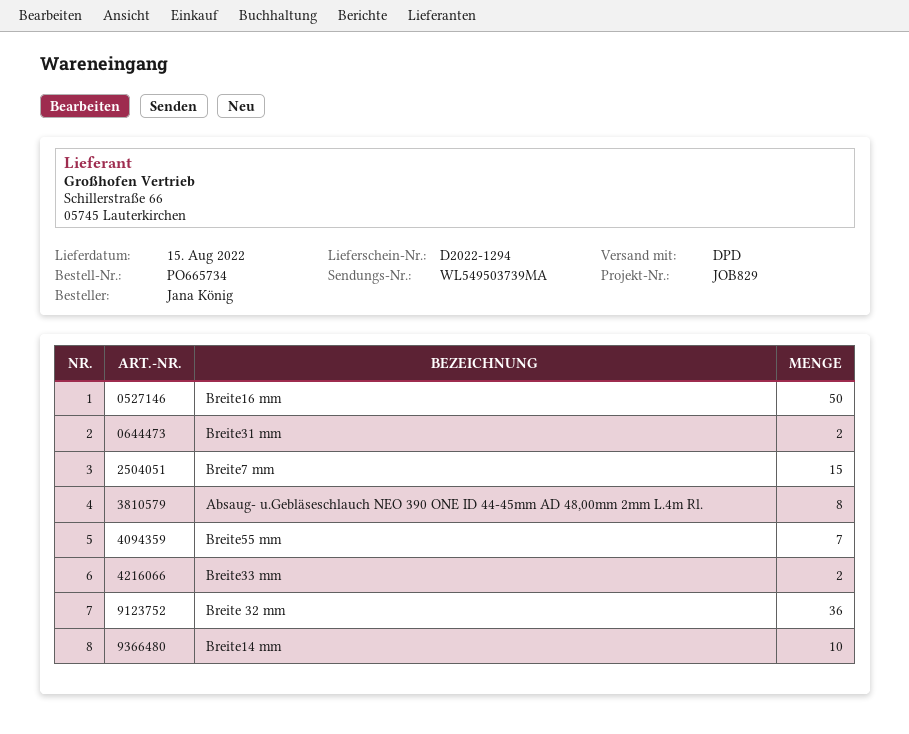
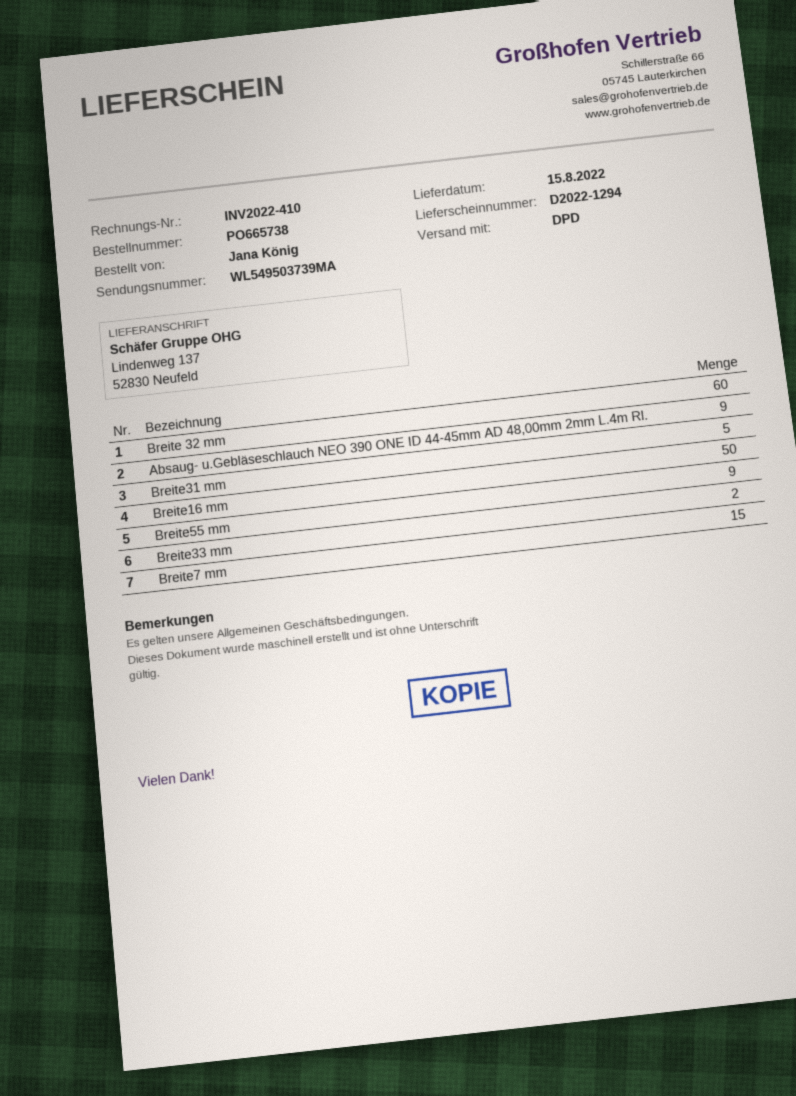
order number: PO665734 -> PO665738
Breite31 mm: 2 -> 5
Absaug- u.Gebläseschlauch NEO 390 ONE ID 44-45mm AD 48,00mm 2mm L.4m Rl.: 8 -> 9
Breite55 mm: 7 -> 9
Breite 32 mm: 36 -> 60
Breite14 mm: 10 -> none

